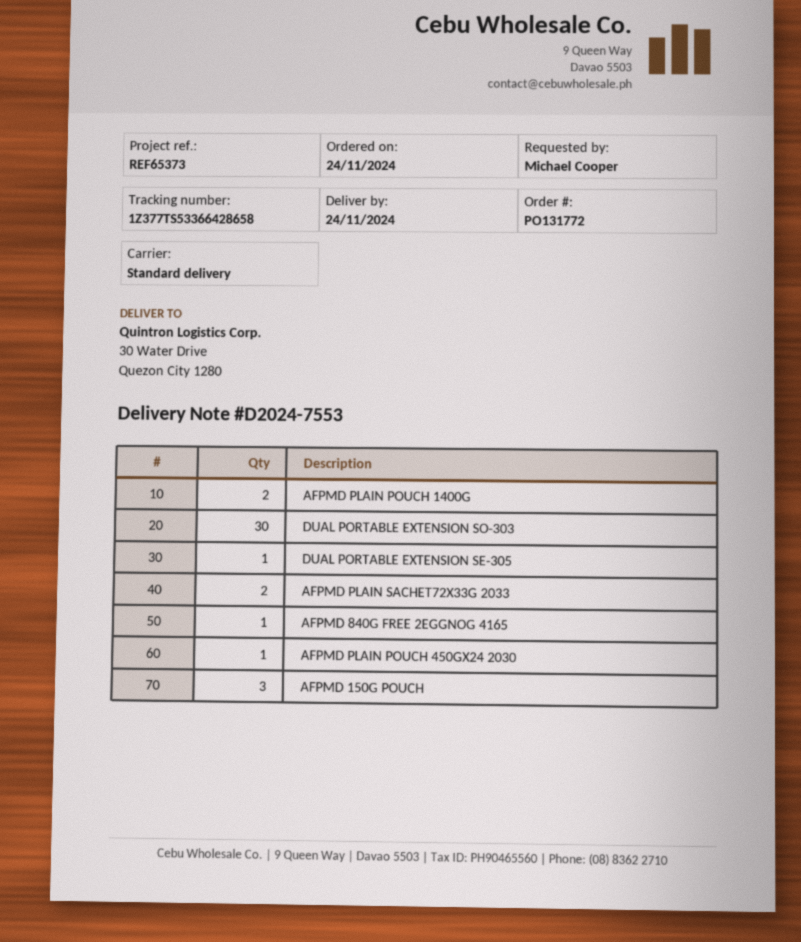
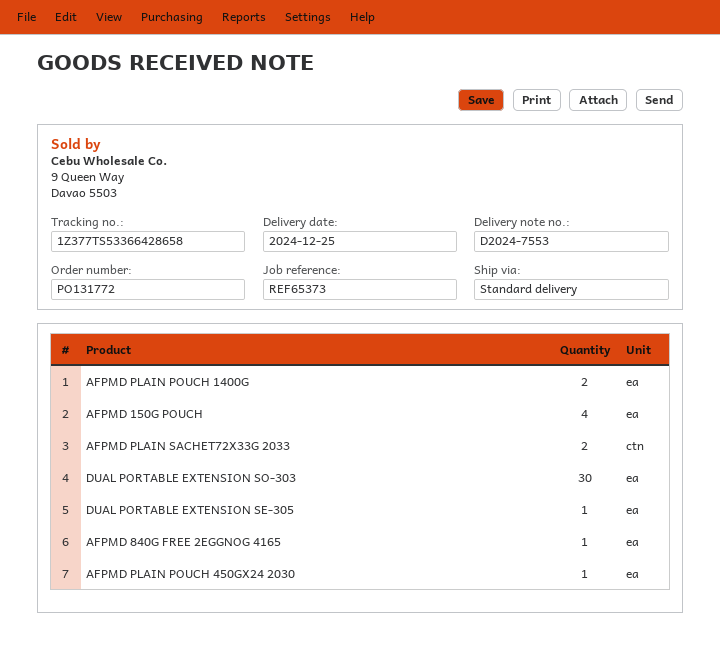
delivery date: 2024-11-24 -> 2024-12-25
AFPMD 150G POUCH: 3 -> 4

